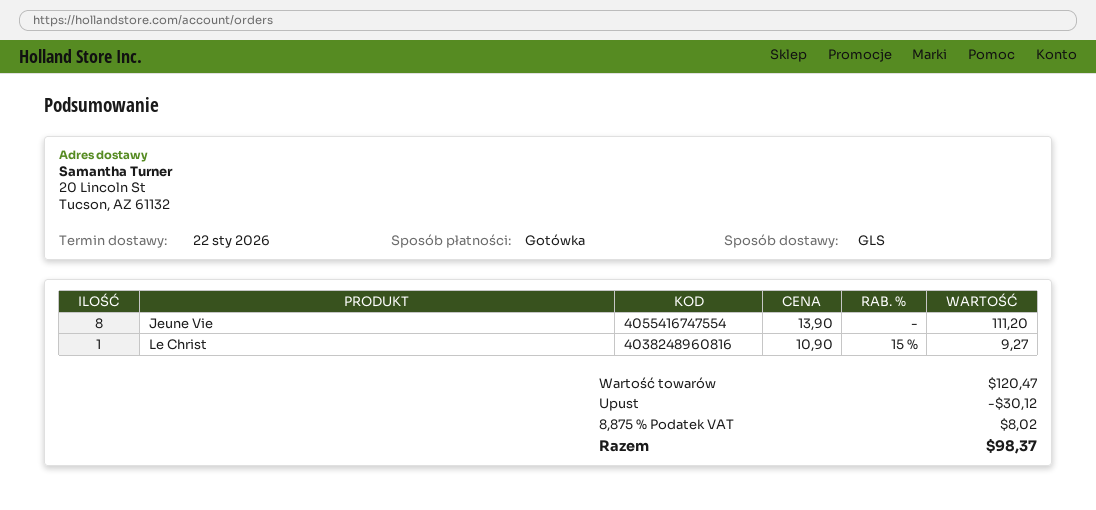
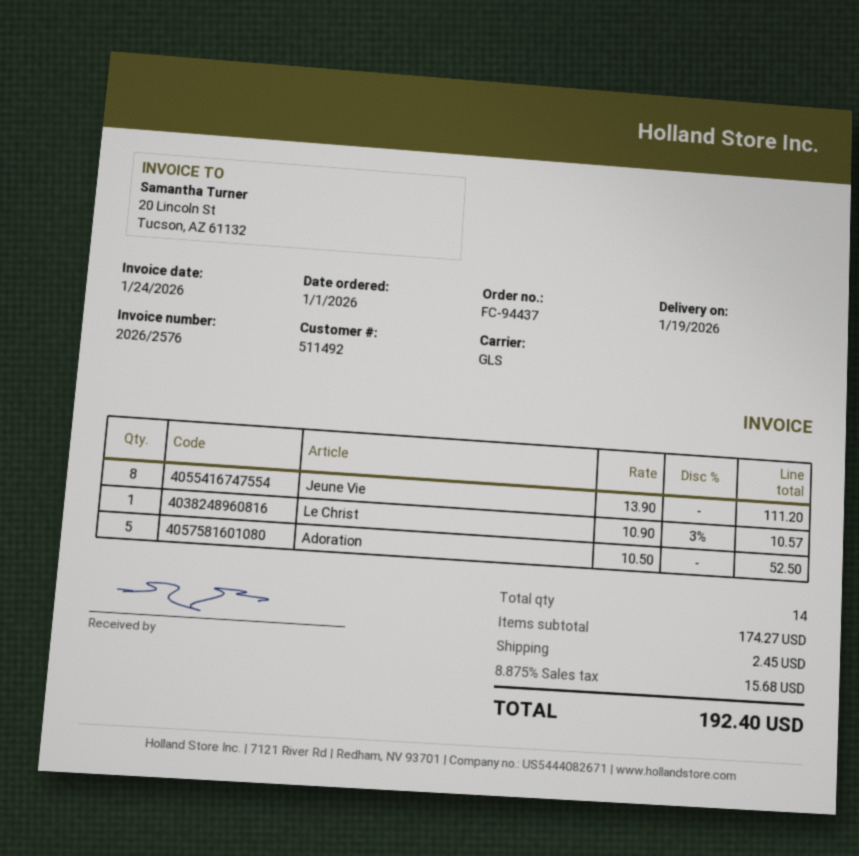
delivery date: 2026-01-22 -> 2026-01-19
Le Christ: 1 x 10.90 - 15% = 9.27 -> 1 x 10.90 - 3% = 10.57
Adoration: none -> 5 x 10.50 = 52.50
subtotal: 120.47 -> 174.27
discount: 30.12 -> none
shipping: none -> 2.45
tax: 8.875% = 8.02 -> 8.875% = 15.68
total: 98.37 -> 192.40

